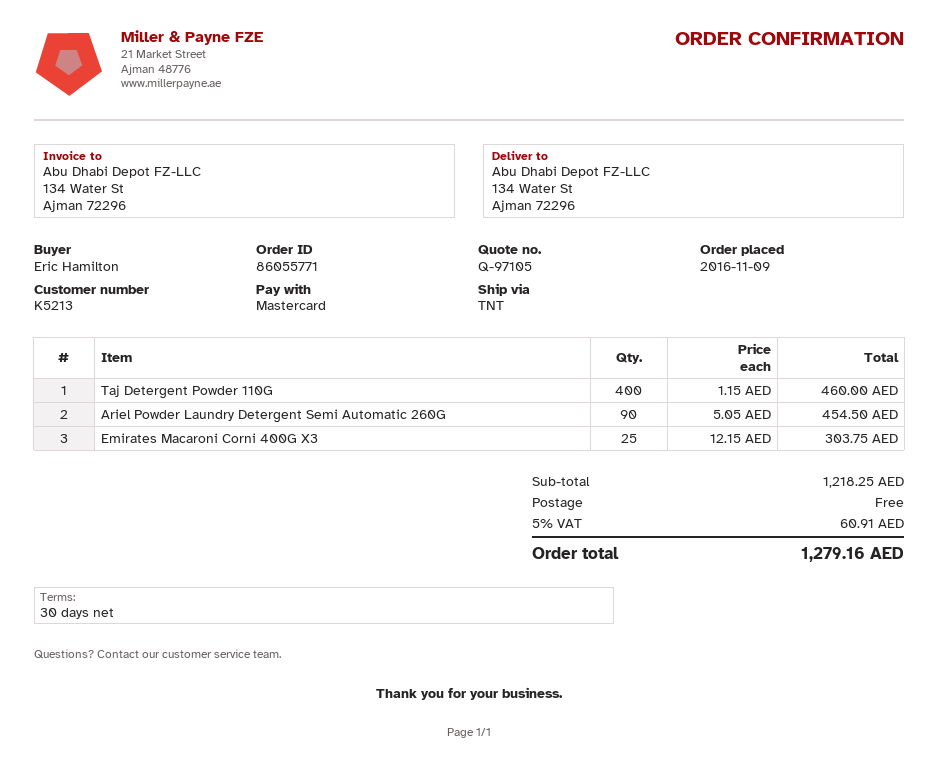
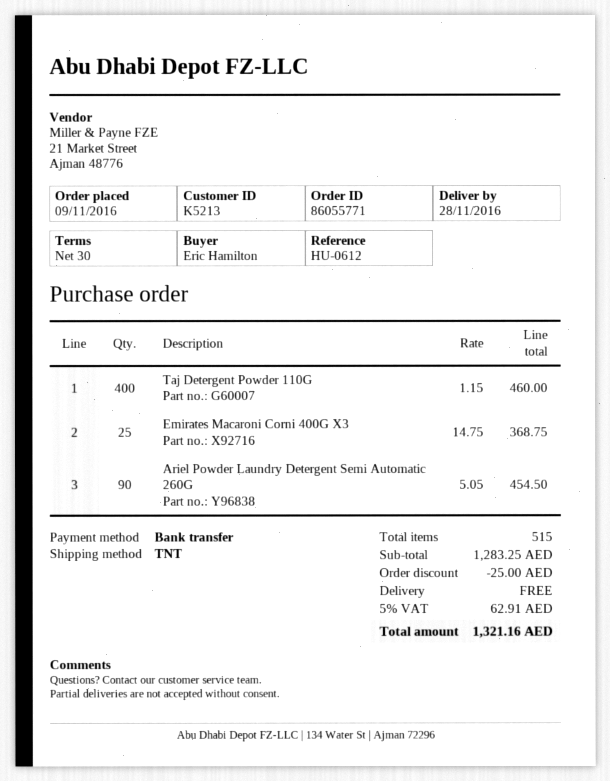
payment method: Mastercard -> bank transfer
Emirates Macaroni Corni 400G X3: 25 x 12.15 = 303.75 -> 25 x 14.75 = 368.75
subtotal: 1218.25 -> 1283.25
discount: none -> 25.00
tax: 5% = 60.91 -> 5% = 62.91
total: 1279.16 -> 1321.16

